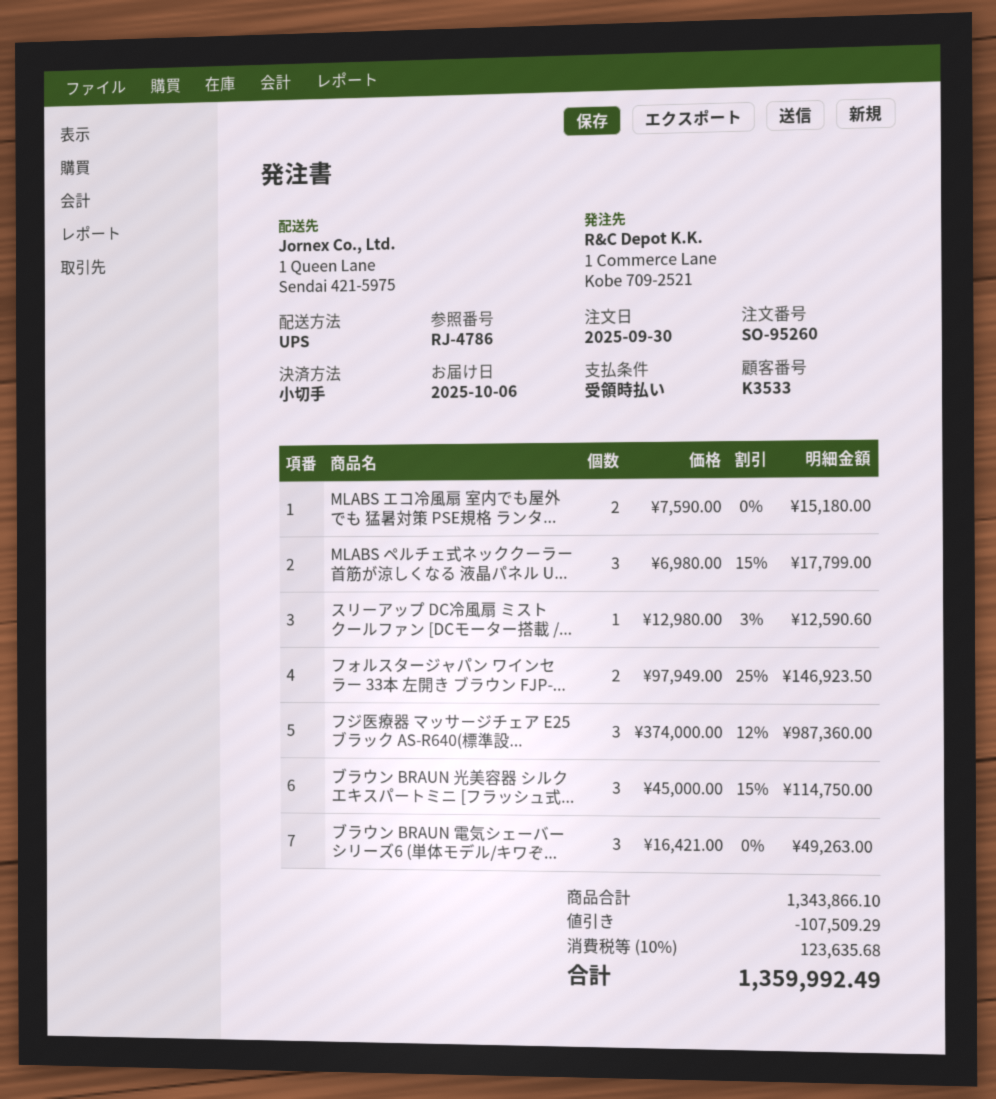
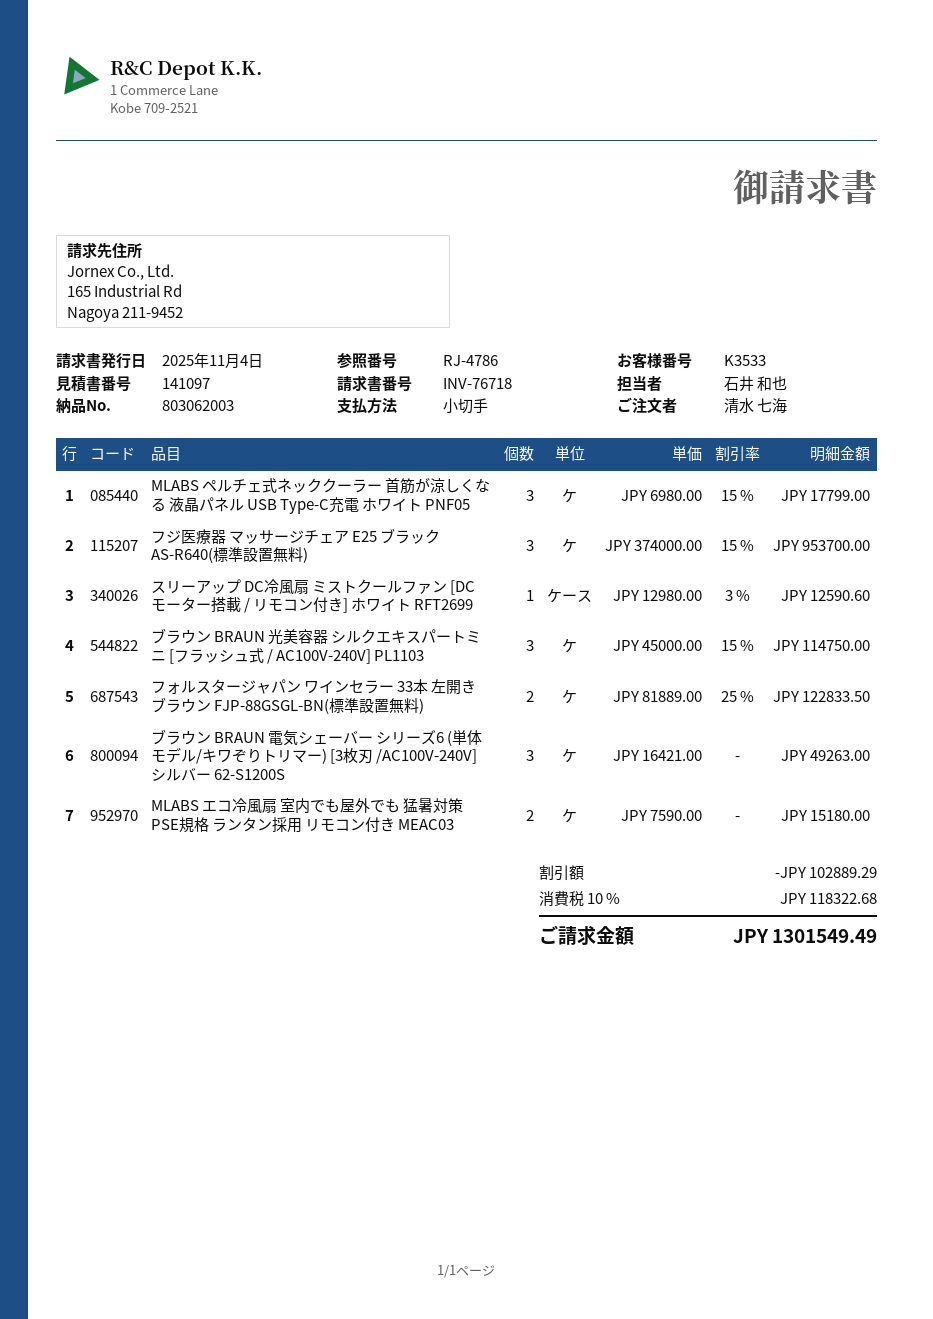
フォルスタージャパン ワインセラー 33本 左開き ブラウン FJP-...: 2 x 97949.00 - 25% = 146923.50 -> 2 x 81889.00 - 25% = 122833.50
フジ医療器 マッサージチェア E25 ブラック AS-R640(標準設...: 3 x 374000.00 - 12% = 987360.00 -> 3 x 374000.00 - 15% = 953700.00
discount: 107509.29 -> 102889.29
tax: 10% = 123635.68 -> 10% = 118322.68
total: 1359992.49 -> 1301549.49

